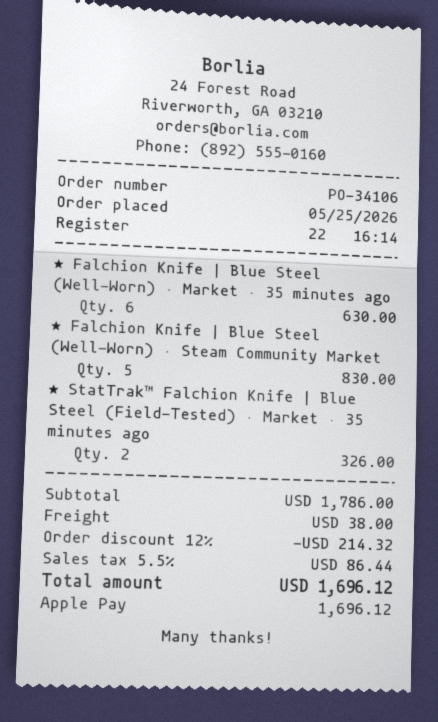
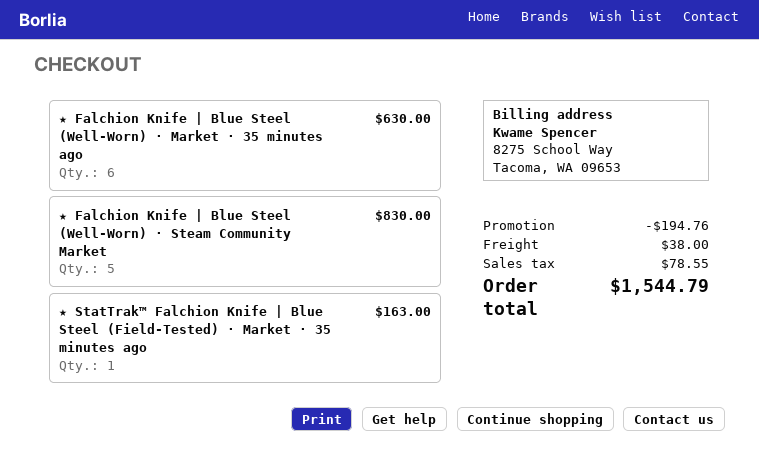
★ StatTrak™ Falchion Knife | Blue Steel (Field-Tested) · Market · 35 minutes ago: 2 for 326.00 -> 1 for 163.00
discount: 214.32 -> 194.76
tax: 86.44 -> 78.55
total: 1696.12 -> 1544.79

